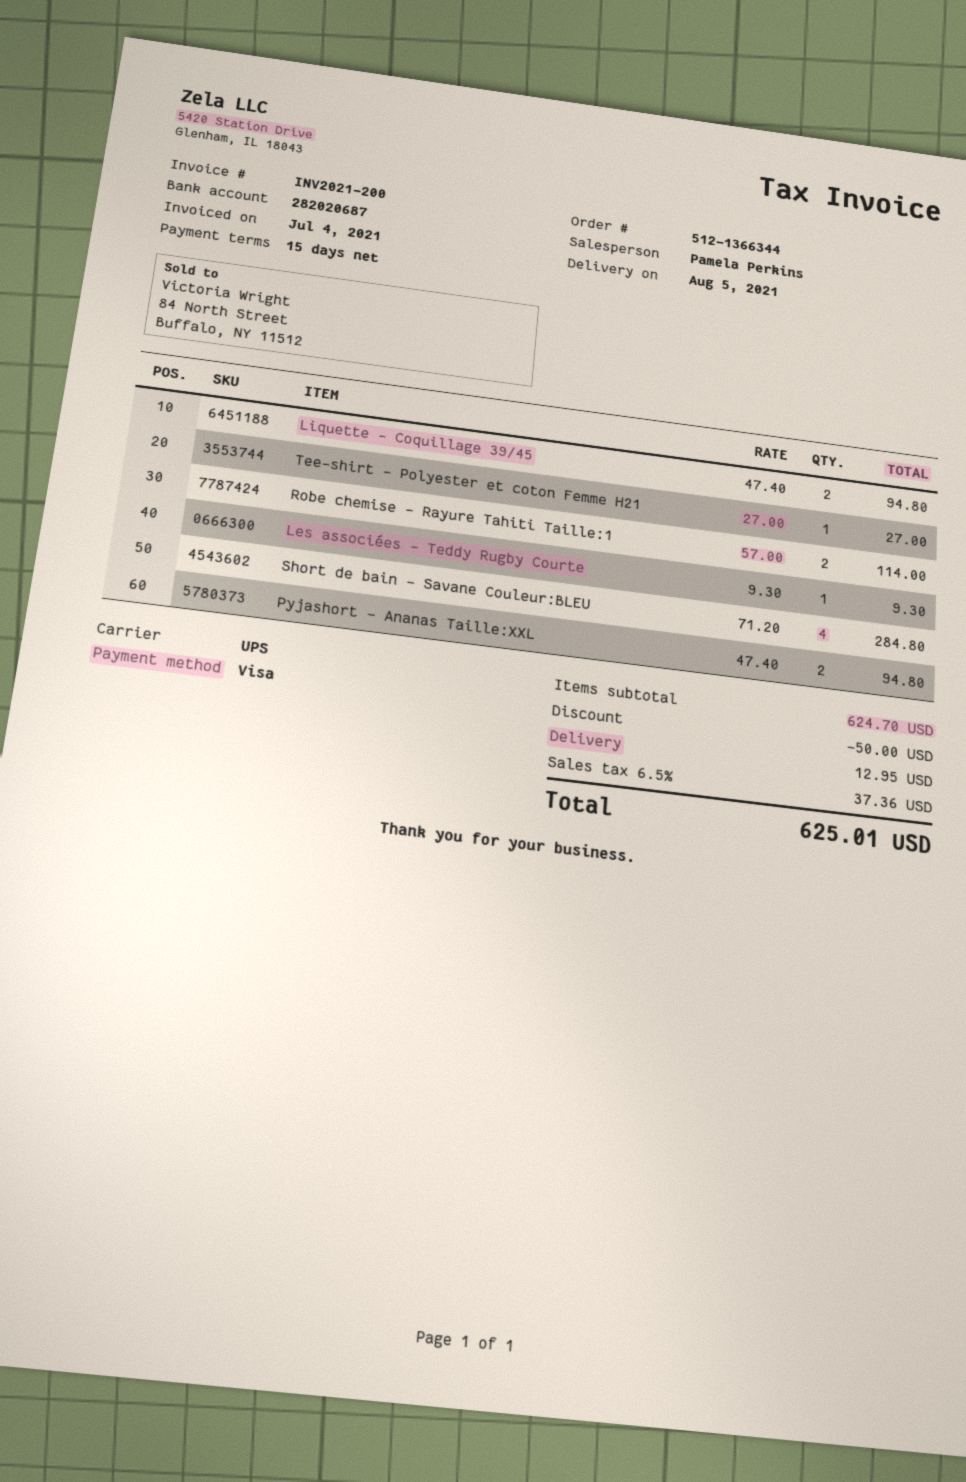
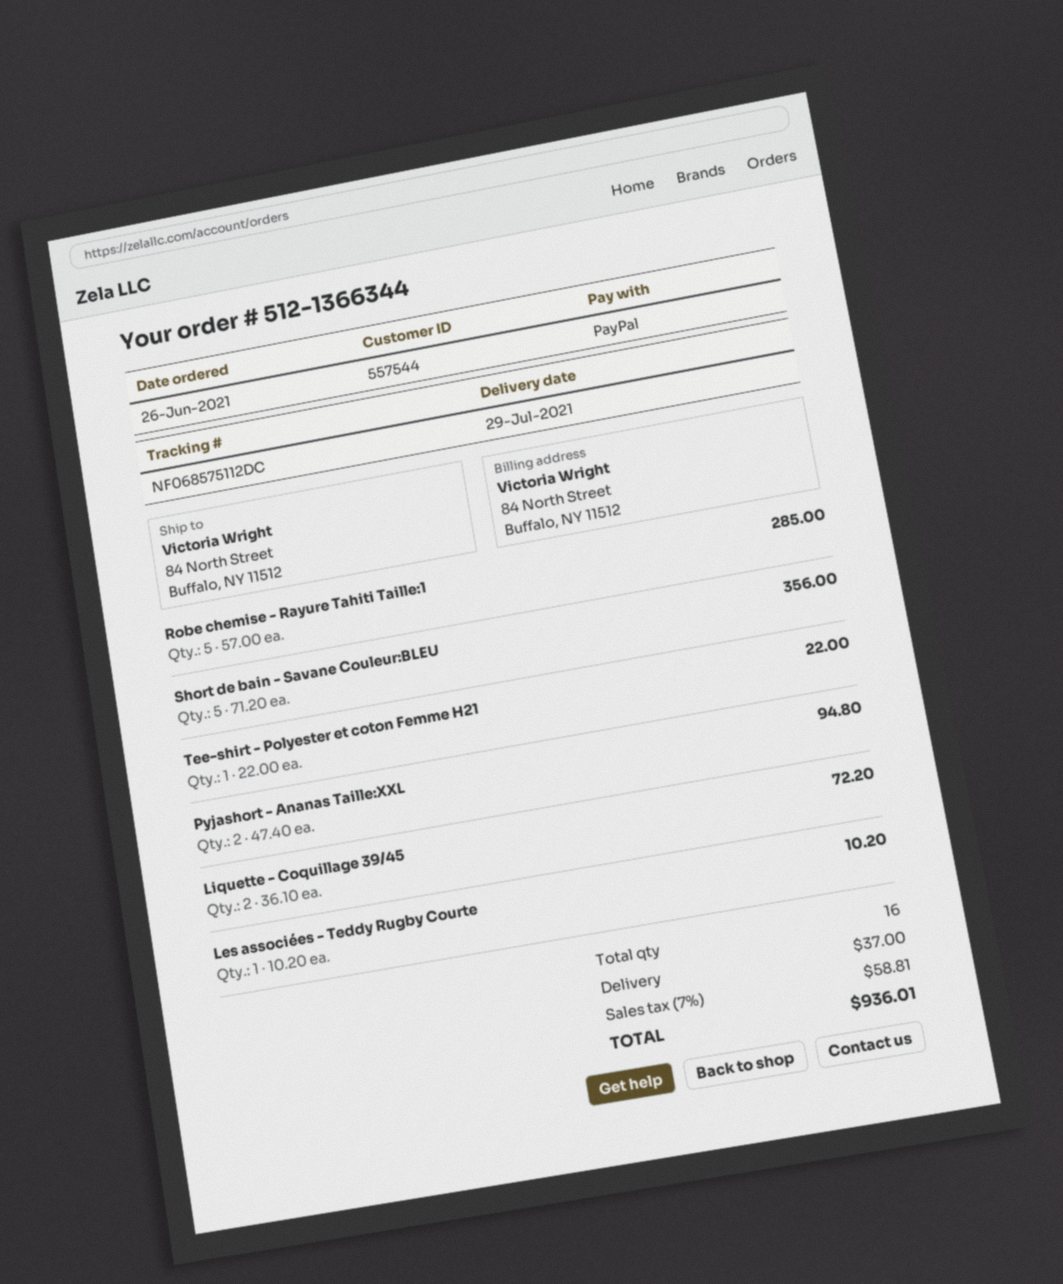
delivery date: 2021-08-05 -> 2021-07-29
payment method: Visa -> PayPal
Liquette - Coquillage 39/45: 2 x 47.40 = 94.80 -> 2 x 36.10 = 72.20
Tee-shirt - Polyester et coton Femme H21: 1 x 27.00 = 27.00 -> 1 x 22.00 = 22.00
Robe chemise - Rayure Tahiti Taille:1: 2 x 57.00 = 114.00 -> 5 x 57.00 = 285.00
Les associées - Teddy Rugby Courte: 1 x 9.30 = 9.30 -> 1 x 10.20 = 10.20
Short de bain - Savane Couleur:BLEU: 4 x 71.20 = 284.80 -> 5 x 71.20 = 356.00
discount: 50.00 -> none
shipping: 12.95 -> 37.00
tax: 6.5% = 37.36 -> 7% = 58.81
total: 625.01 -> 936.01

